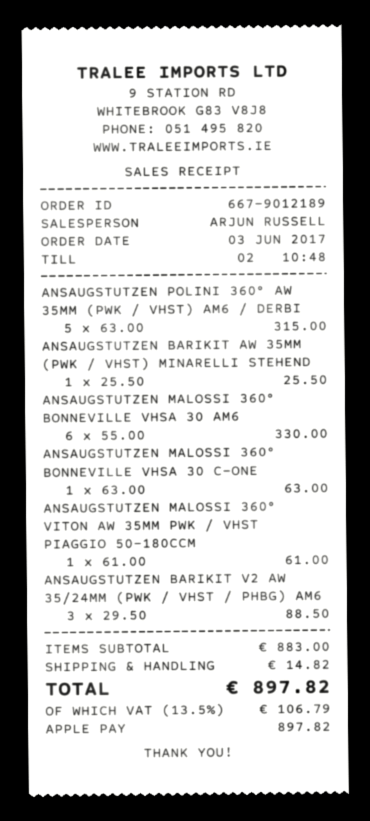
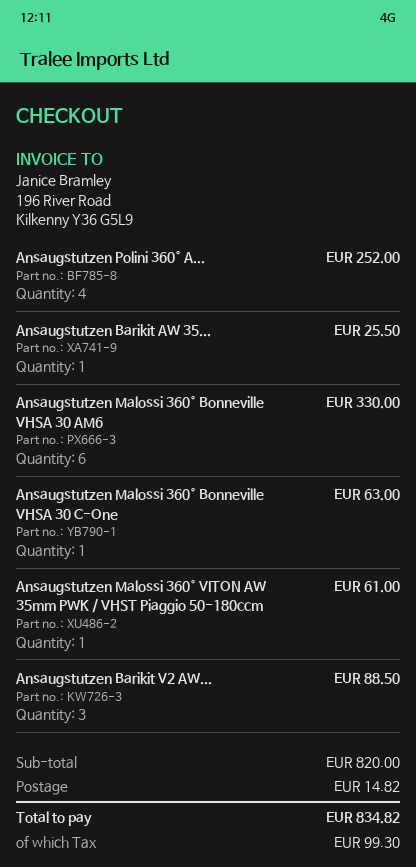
ANSAUGSTUTZEN POLINI 360° AW 35MM (PWK / VHST) AM6 / DERBI: 5 for 315.00 -> 4 for 252.00
subtotal: 883.00 -> 820.00
tax: 106.79 -> 99.30
total: 897.82 -> 834.82

